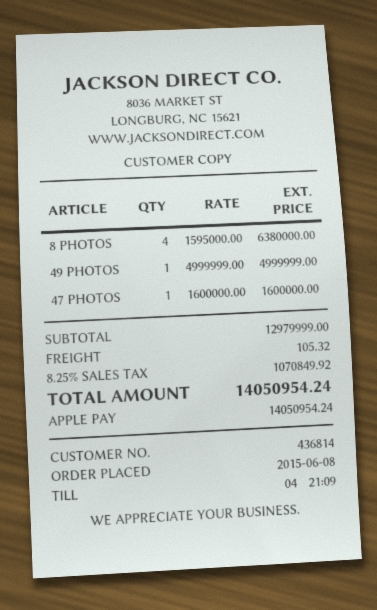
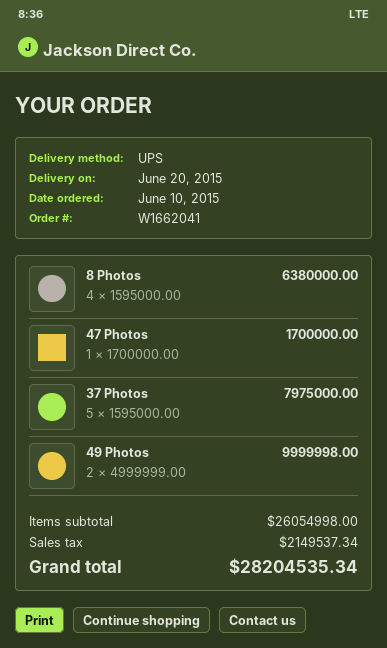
order date: 2015-06-08 -> 2015-06-10
49 PHOTOS: 1 x 4999999.00 = 4999999.00 -> 2 x 4999999.00 = 9999998.00
47 PHOTOS: 1 x 1600000.00 = 1600000.00 -> 1 x 1700000.00 = 1700000.00
37 Photos: none -> 5 x 1595000.00 = 7975000.00
subtotal: 12979999.00 -> 26054998.00
shipping: 105.32 -> none
tax: 1070849.92 -> 2149537.34
total: 14050954.24 -> 28204535.34

